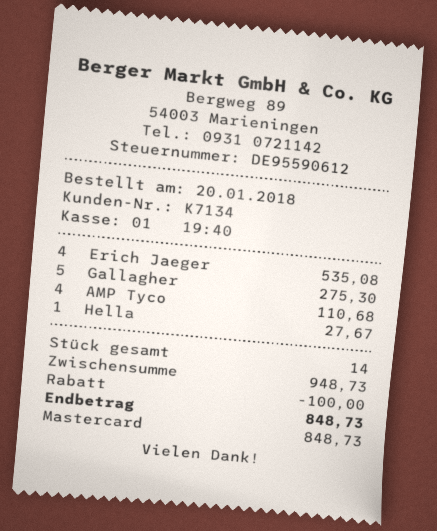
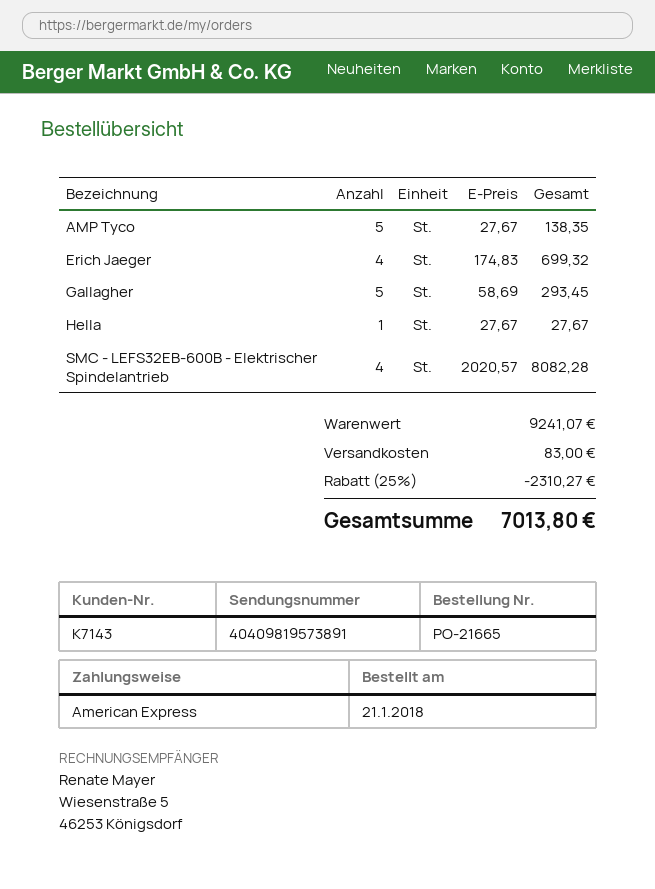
order date: 2018-01-20 -> 2018-01-21
customer number: K7134 -> K7143
payment method: Mastercard -> American Express
Erich Jaeger: 4 for 535.08 -> 4 for 699.32
Gallagher: 5 for 275.30 -> 5 for 293.45
AMP Tyco: 4 for 110.68 -> 5 for 138.35
SMC - LEFS32EB-600B - Elektrischer Spindelantrieb: none -> 4 for 8082.28
subtotal: 948.73 -> 9241.07
discount: 100.00 -> 2310.27
shipping: none -> 83.00
total: 848.73 -> 7013.80

